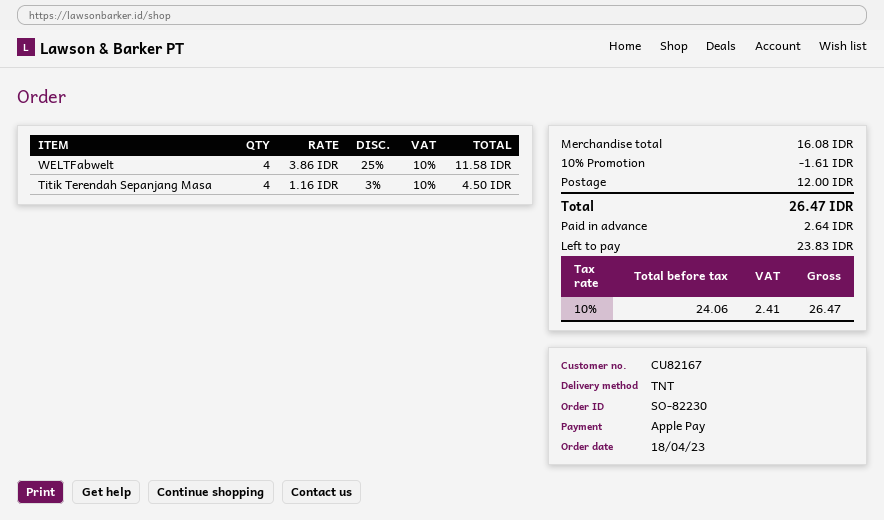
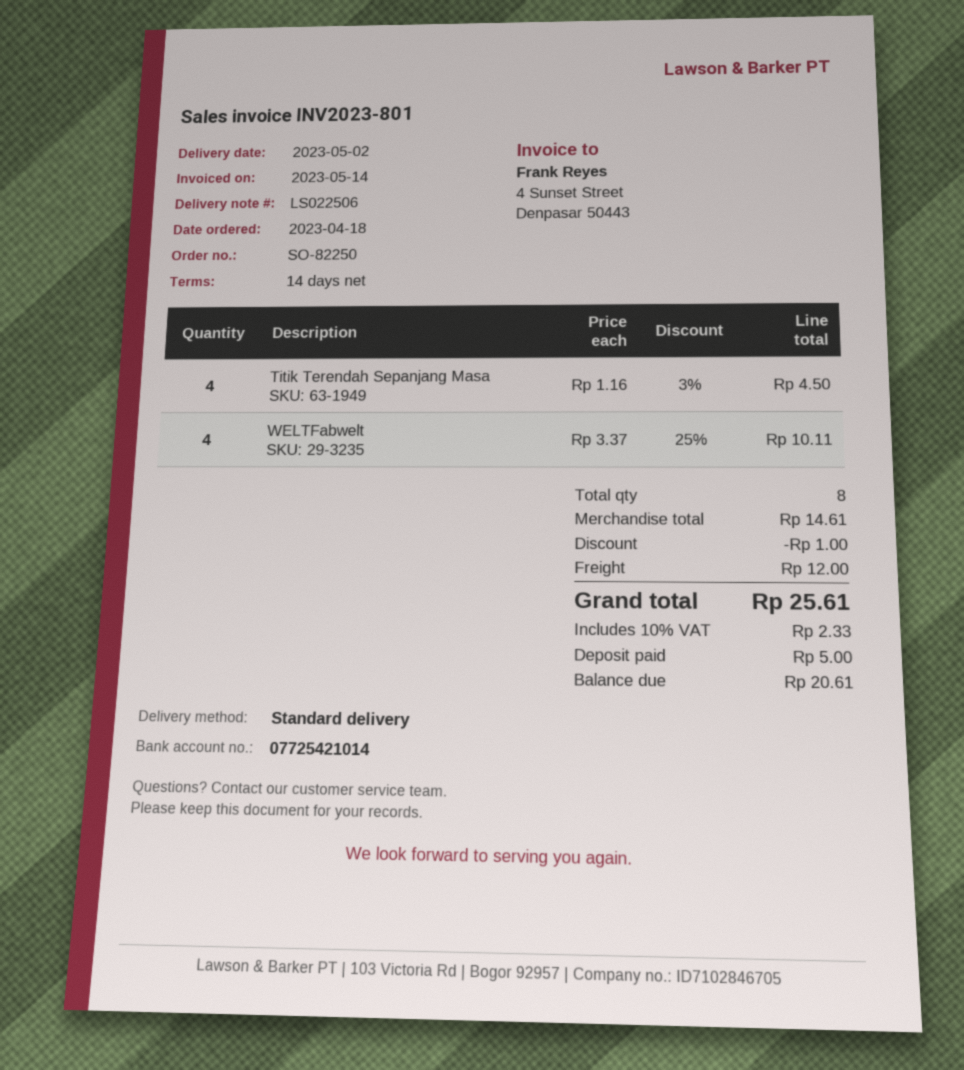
order number: SO-82230 -> SO-82250
shipping method: TNT -> standard
WELTFabwelt: 4 x 3.86 - 25% = 11.58 -> 4 x 3.37 - 25% = 10.11
subtotal: 16.08 -> 14.61
discount: 1.61 -> 1.00
tax: 10% = 2.41 -> 10% = 2.33
total: 26.47 -> 25.61
deposit: 2.64 -> 5.00
balance: 23.83 -> 20.61

